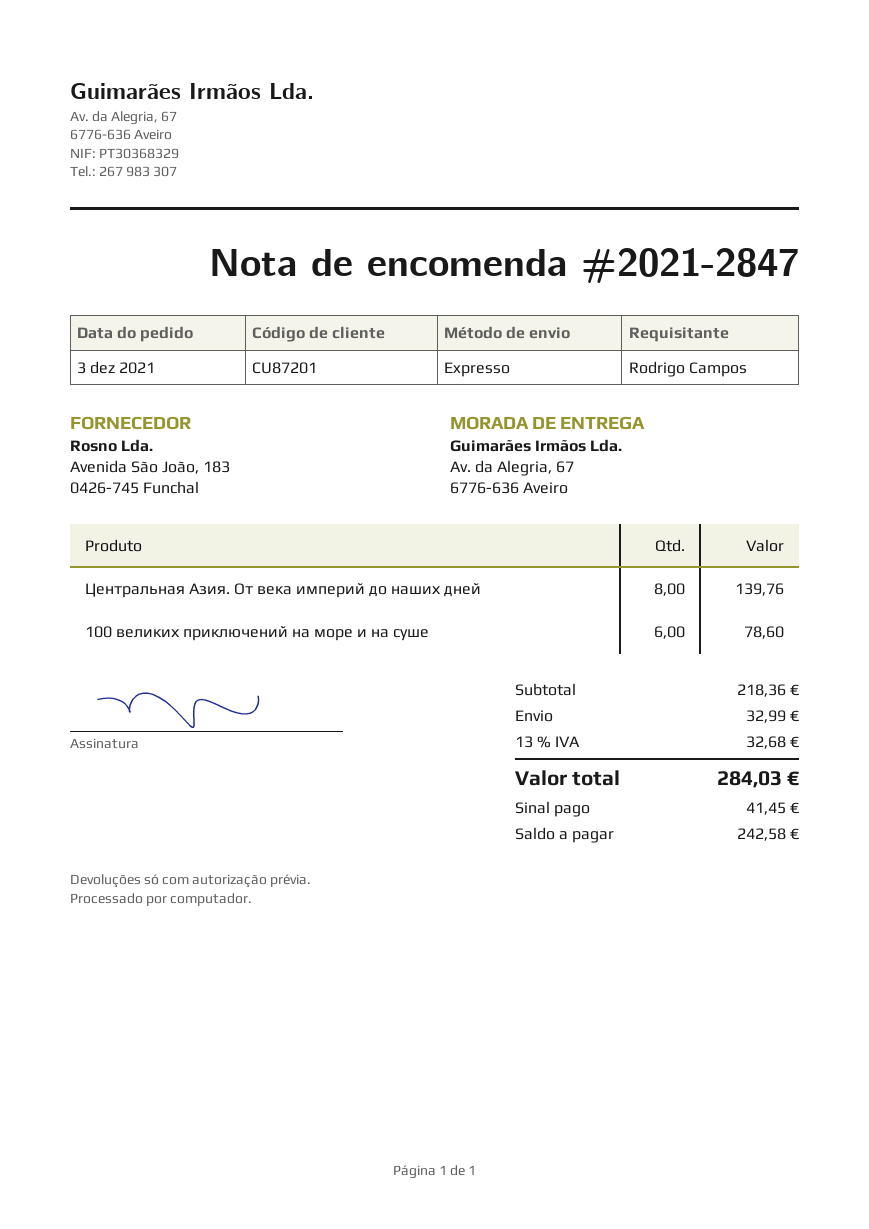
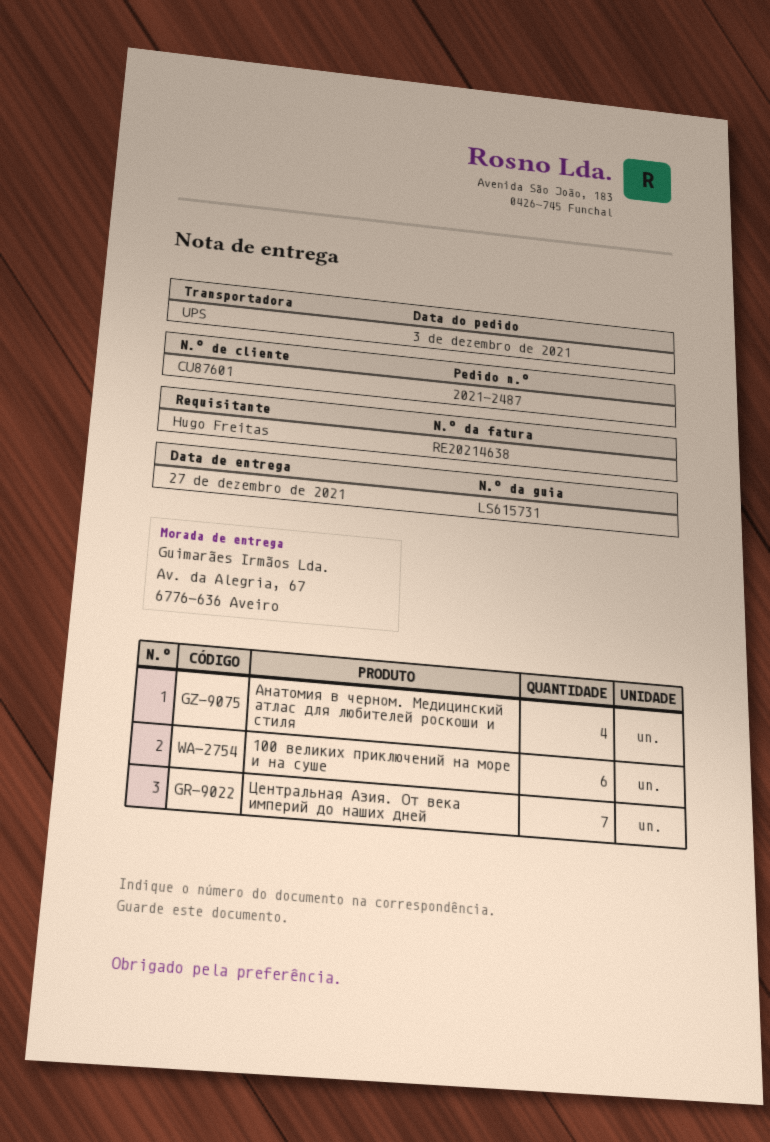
order number: 2021-2847 -> 2021-2487
customer number: CU87201 -> CU87601
ordered by: Rodrigo Campos -> Hugo Freitas
shipping method: express -> UPS
Центральная Азия. От века империй до наших дней: 8 -> 7
Анатомия в черном. Медицинский атлас для любителей роскоши и стиля: none -> 4

